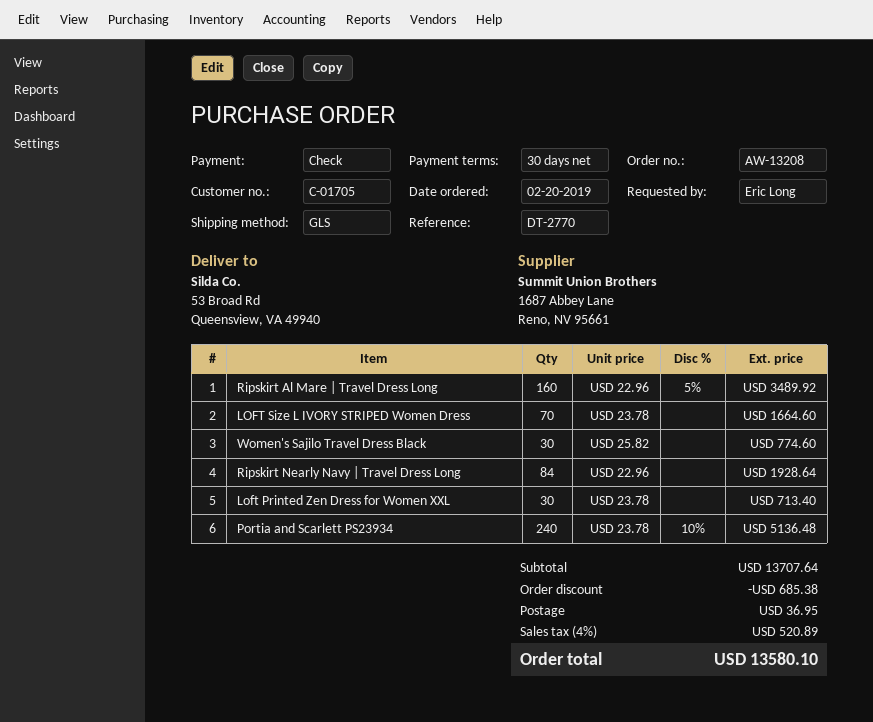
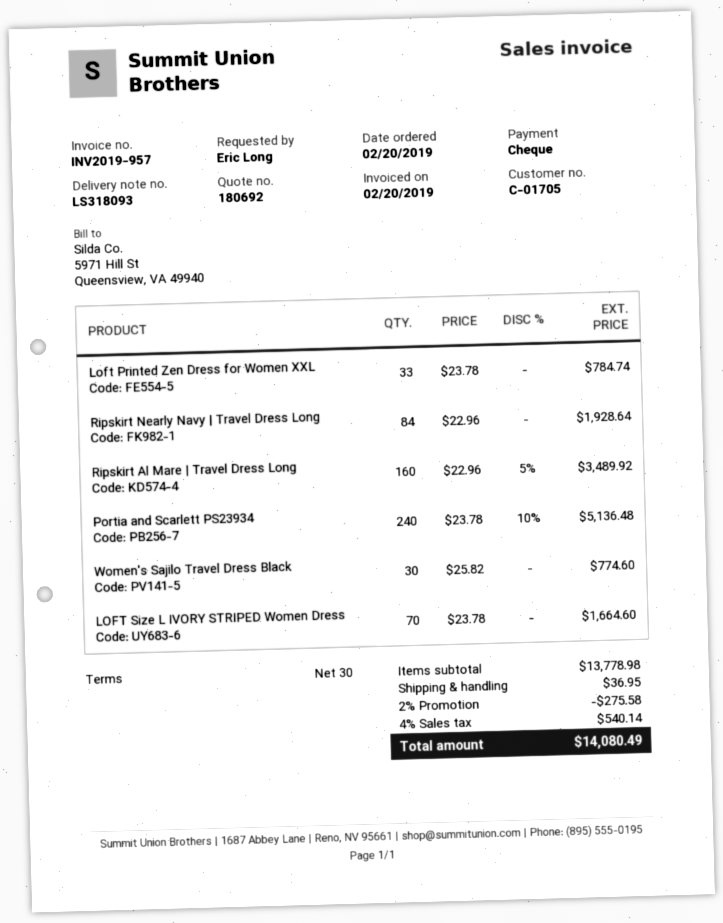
Loft Printed Zen Dress for Women XXL: 30 x 23.78 = 713.40 -> 33 x 23.78 = 784.74
subtotal: 13707.64 -> 13778.98
discount: 685.38 -> 275.58
tax: 4% = 520.89 -> 4% = 540.14
total: 13580.10 -> 14080.49

